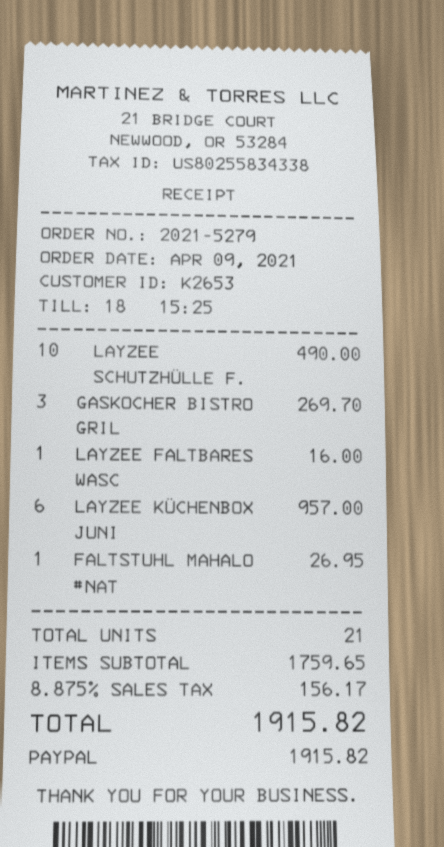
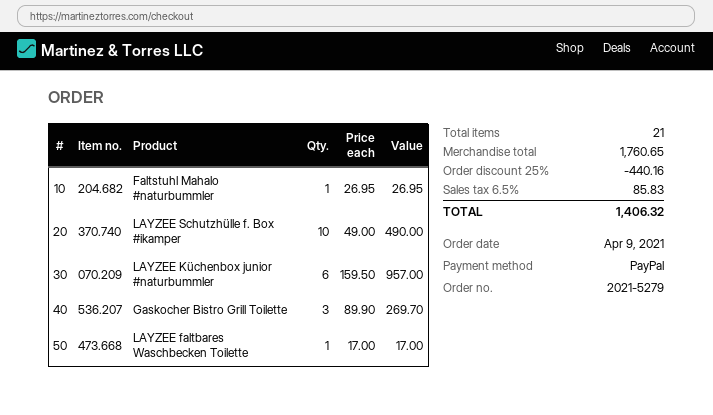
LAYZEE FALTBARES WASC: 1 for 16.00 -> 1 for 17.00
subtotal: 1759.65 -> 1760.65
discount: none -> 25% = 440.16
tax: 8.875% = 156.17 -> 6.5% = 85.83
total: 1915.82 -> 1406.32

